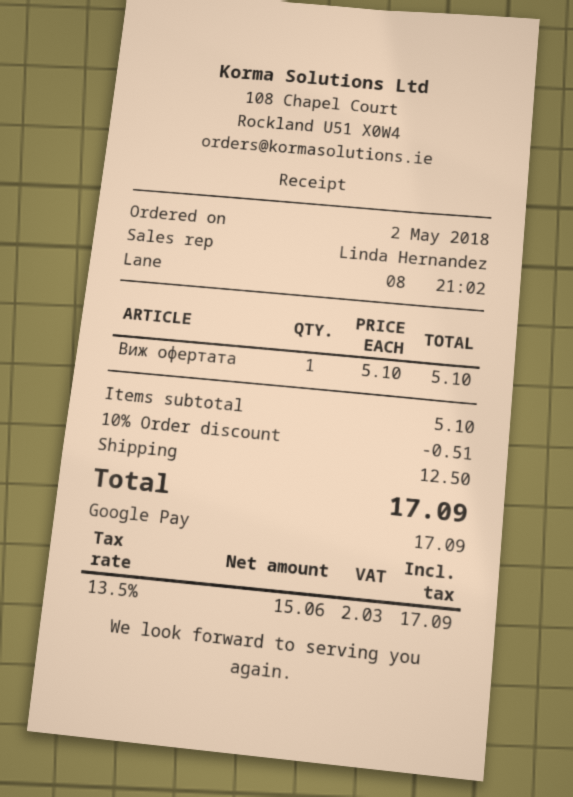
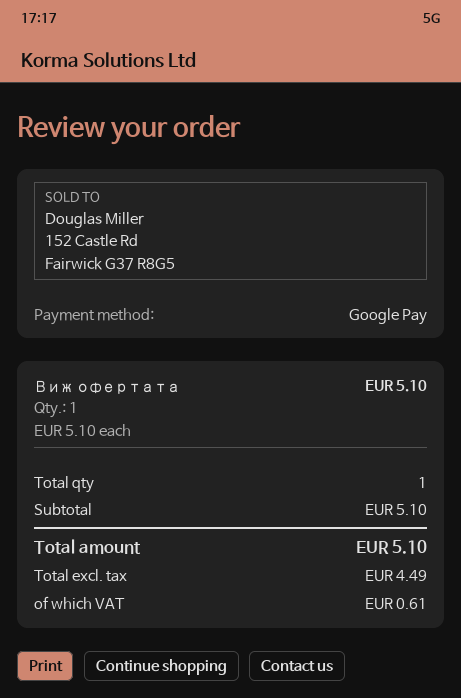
discount: 10% = 0.51 -> none
shipping: 12.50 -> none
net: 15.06 -> 4.49
tax: 2.03 -> 0.61
total: 17.09 -> 5.10

